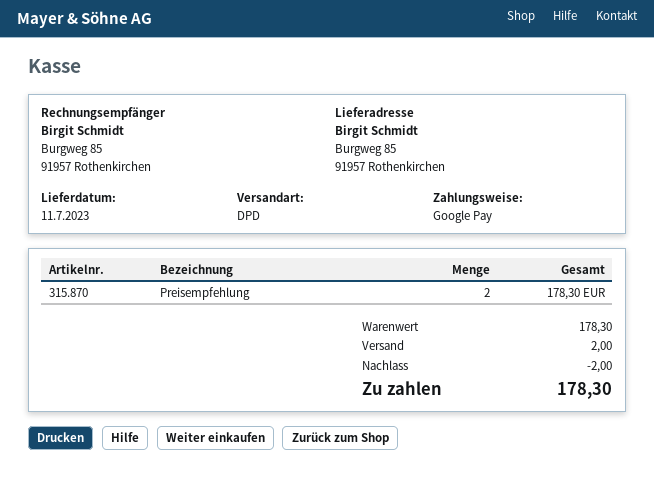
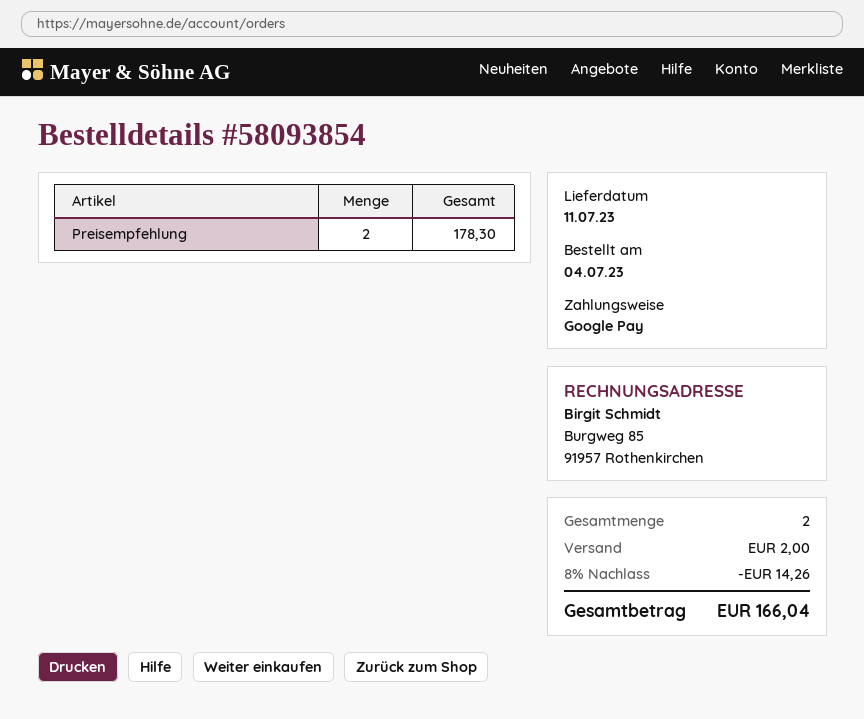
discount: 2.00 -> 14.26
total: 178.30 -> 166.04

